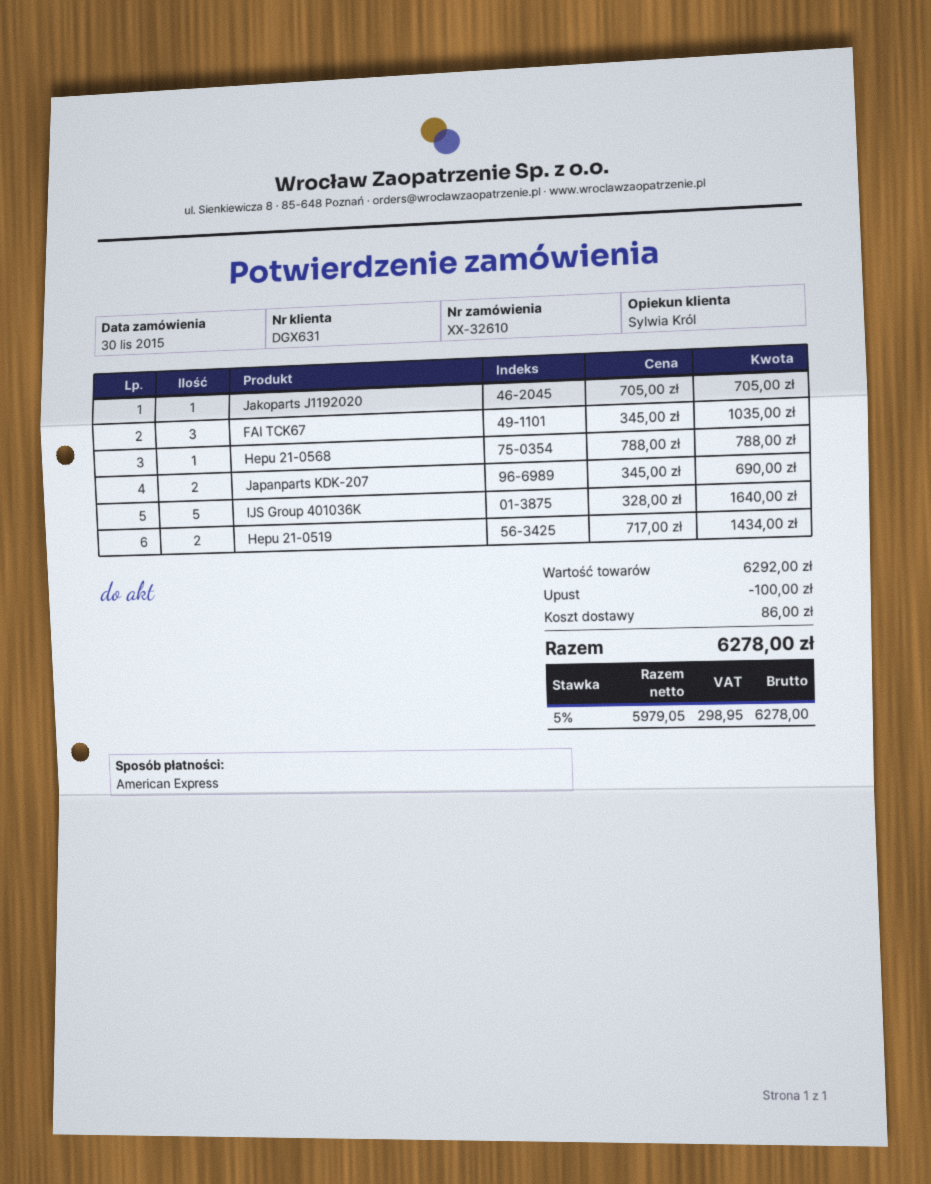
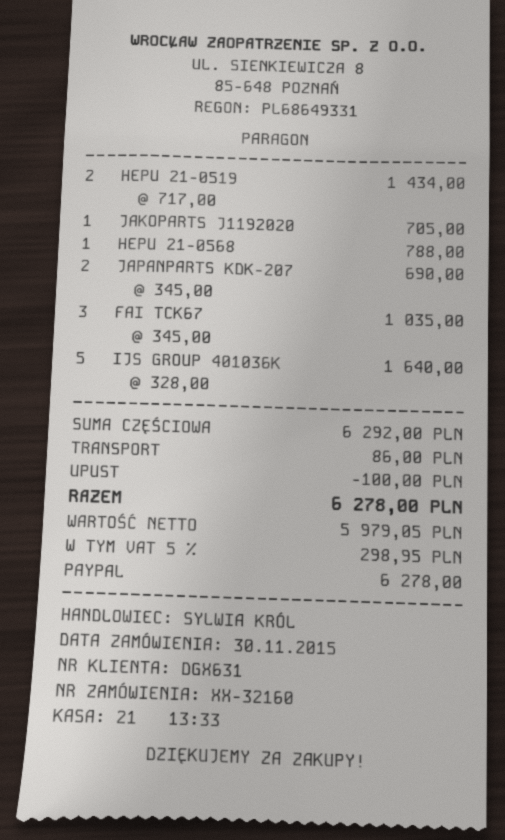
order number: XX-32610 -> XX-32160
payment method: American Express -> PayPal

